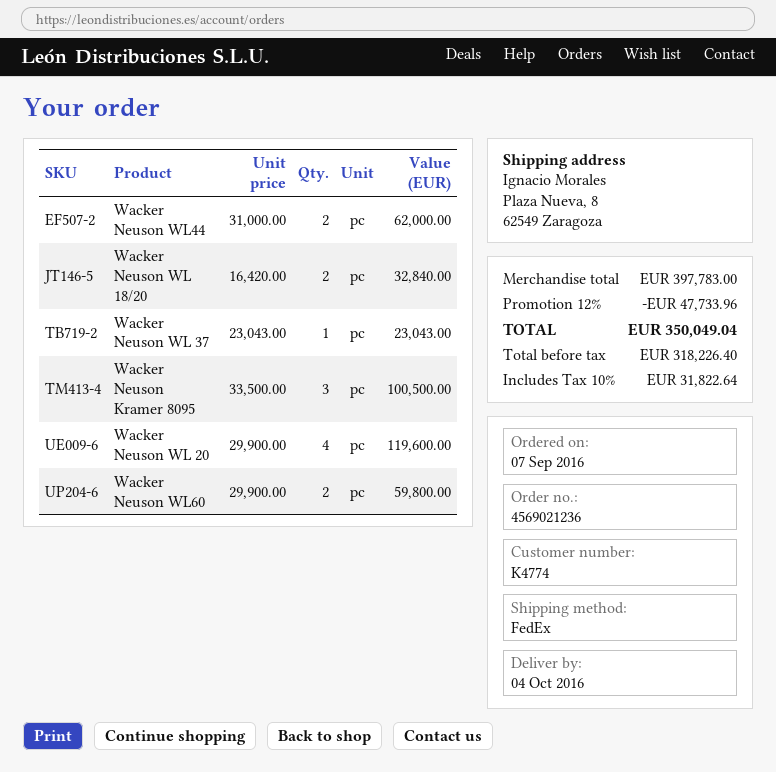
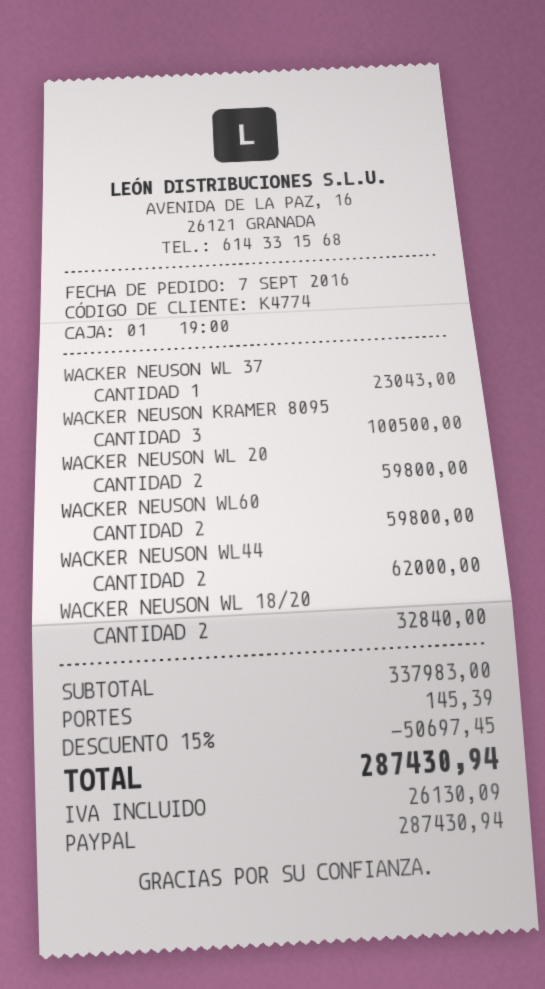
Wacker Neuson WL 20: 4 for 119600.00 -> 2 for 59800.00
subtotal: 397783.00 -> 337983.00
discount: 12% = 47733.96 -> 15% = 50697.45
shipping: none -> 145.39
tax: 31822.64 -> 26130.09
total: 350049.04 -> 287430.94

